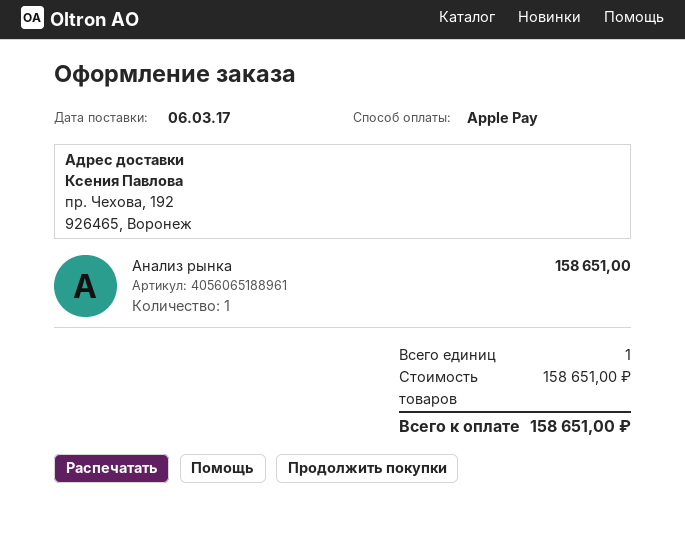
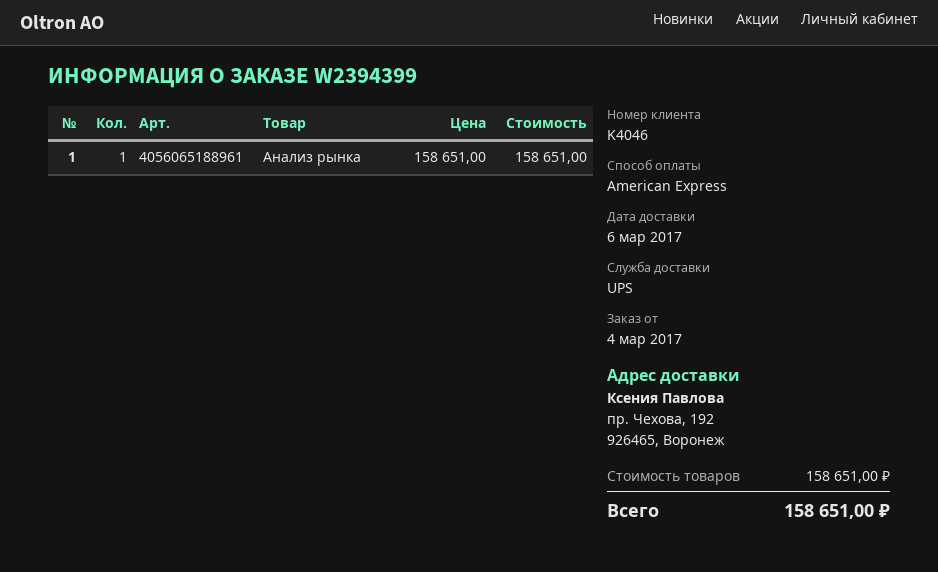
payment method: Apple Pay -> American Express

